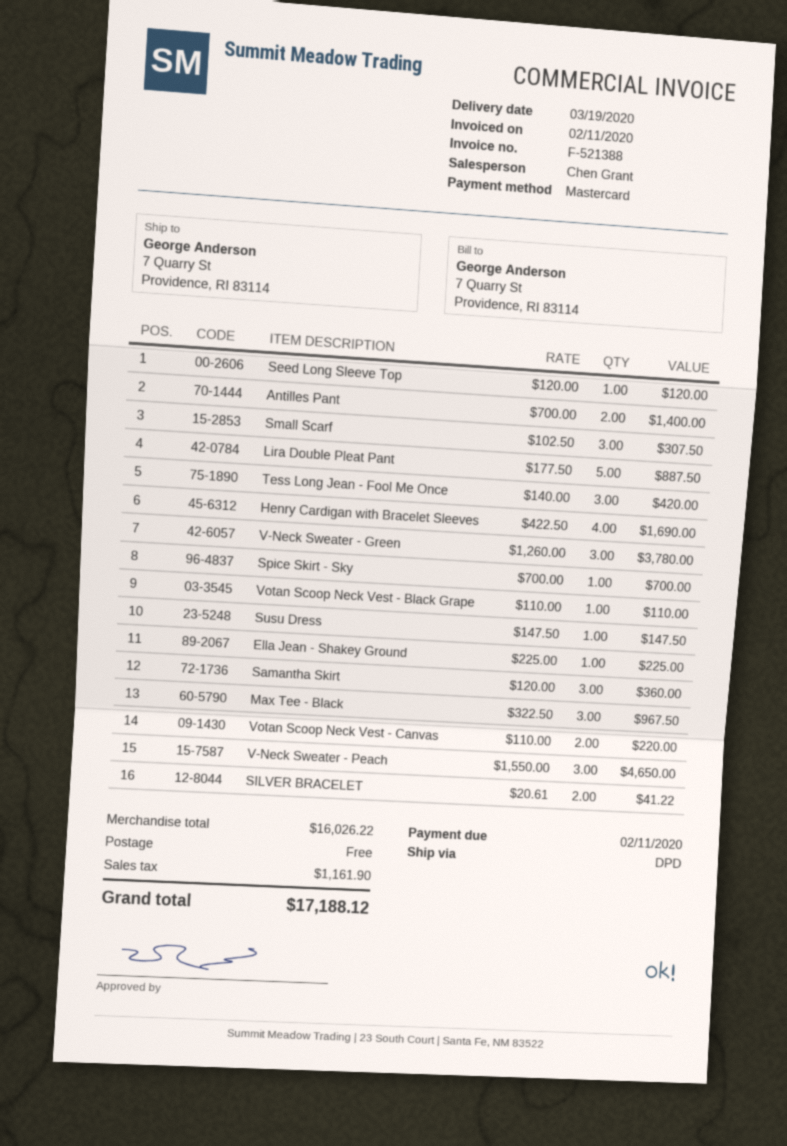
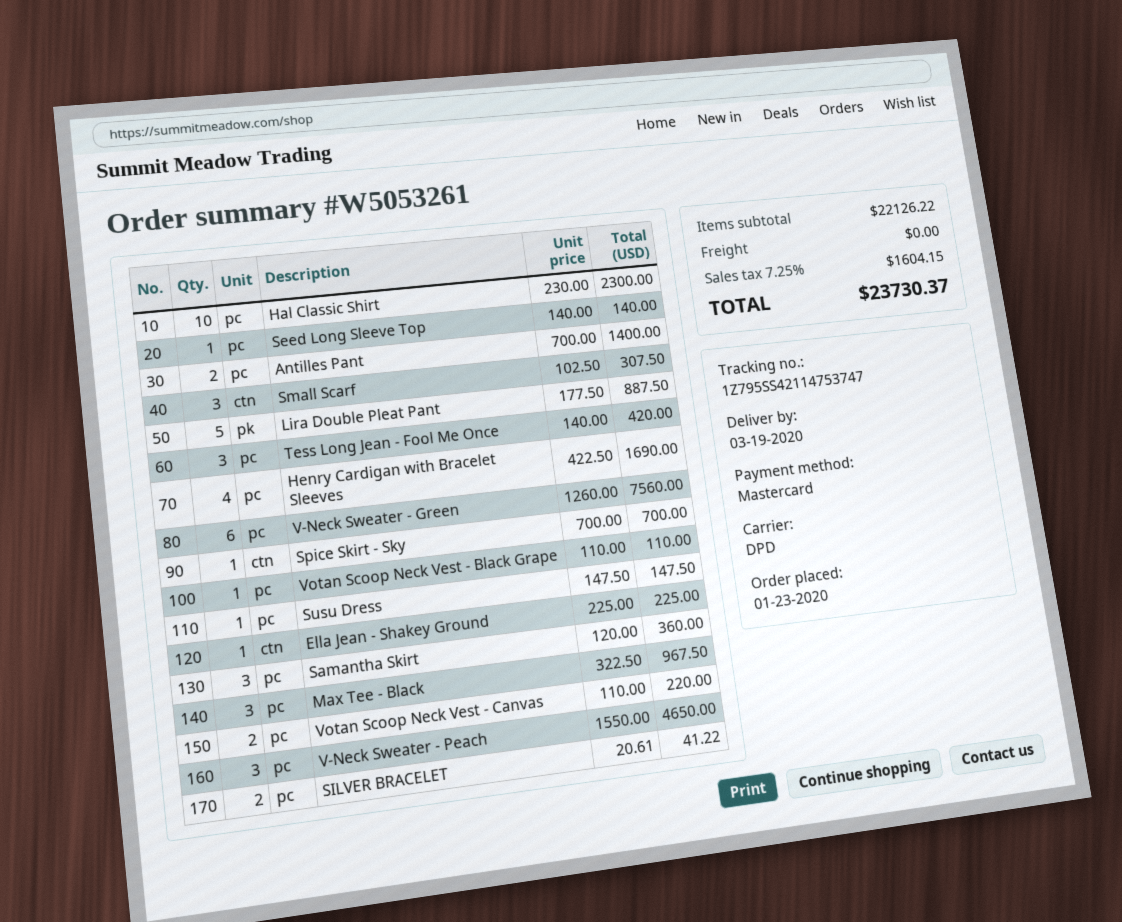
Seed Long Sleeve Top: 1 x 120.00 = 120.00 -> 1 x 140.00 = 140.00
V-Neck Sweater - Green: 3 x 1260.00 = 3780.00 -> 6 x 1260.00 = 7560.00
Hal Classic Shirt: none -> 10 x 230.00 = 2300.00
subtotal: 16026.22 -> 22126.22
tax: 1161.90 -> 1604.15
total: 17188.12 -> 23730.37

